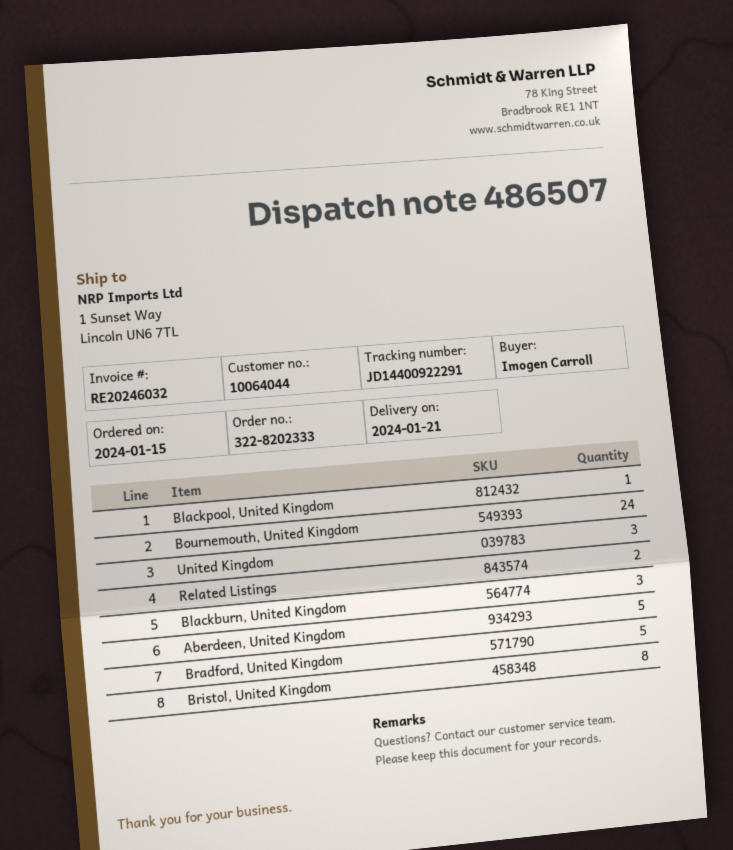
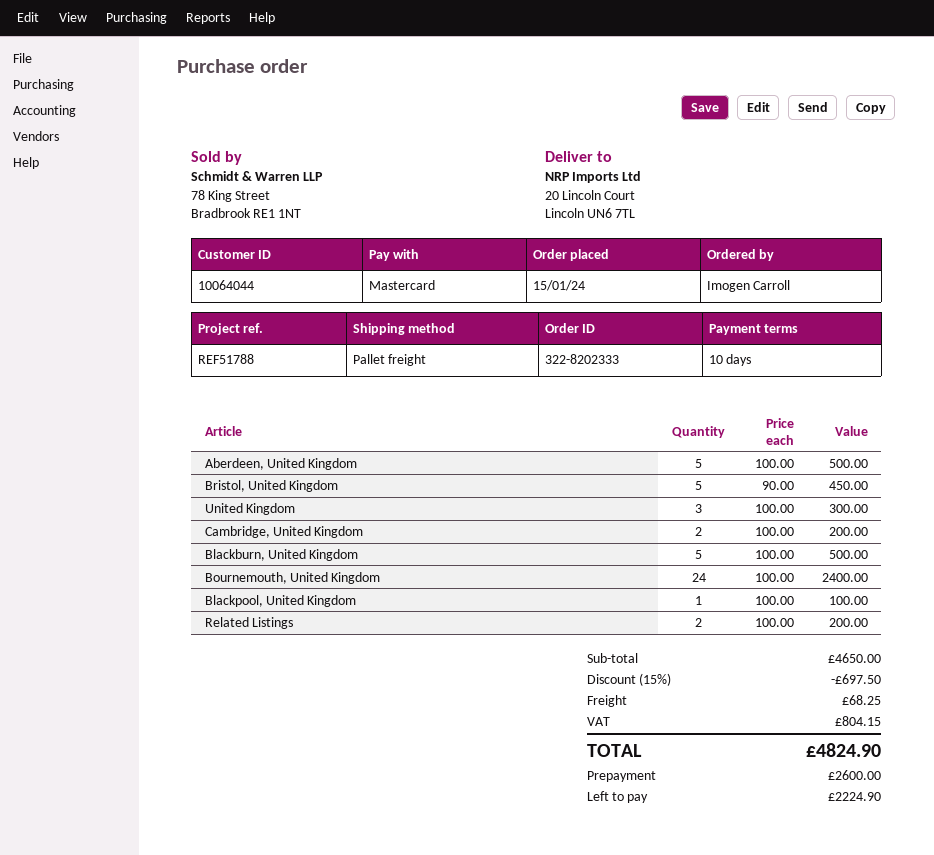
ship to: 1 Sunset Way, Lincoln UN6 7TL -> 20 Lincoln Court, Lincoln UN6 7TL
Blackburn, United Kingdom: 3 -> 5
Bradford, United Kingdom: 5 -> none
Bristol, United Kingdom: 8 -> 5
Cambridge, United Kingdom: none -> 2

